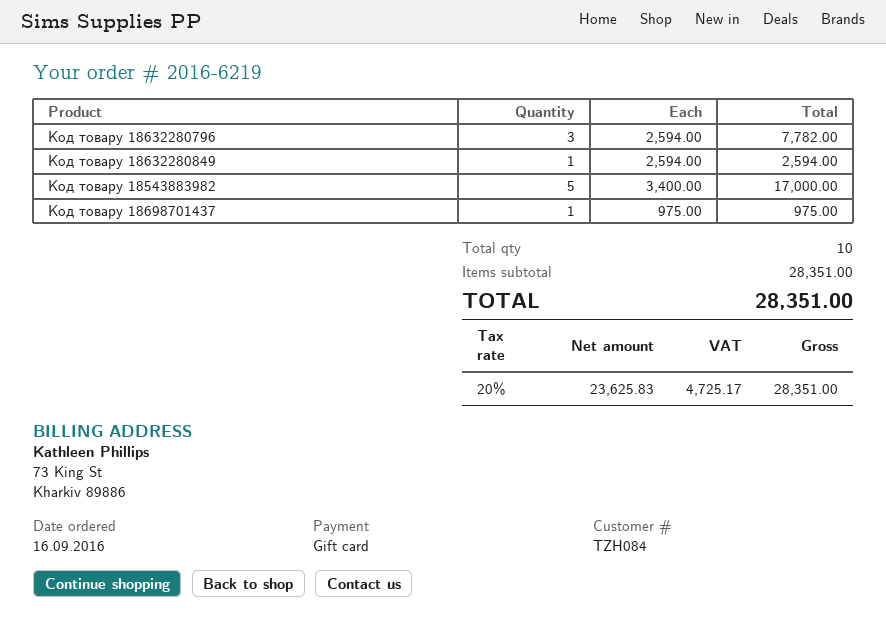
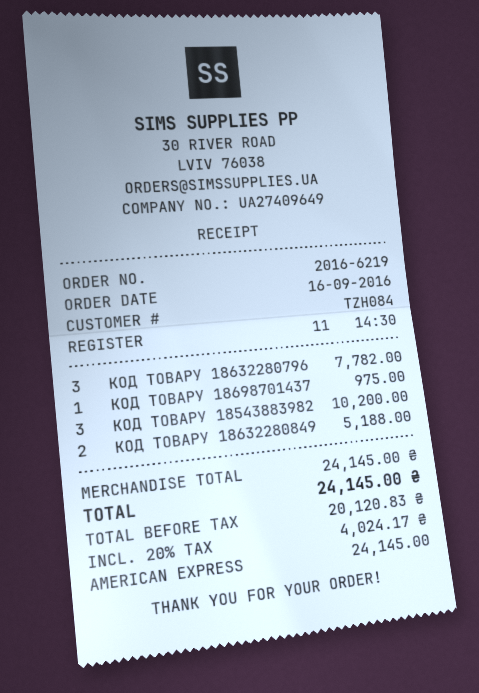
payment method: gift card -> American Express
Код товару 18632280849: 1 for 2594.00 -> 2 for 5188.00
Код товару 18543883982: 5 for 17000.00 -> 3 for 10200.00
subtotal: 28351.00 -> 24145.00
net: 23625.83 -> 20120.83
tax: 20% = 4725.17 -> 20% = 4024.17
total: 28351.00 -> 24145.00

